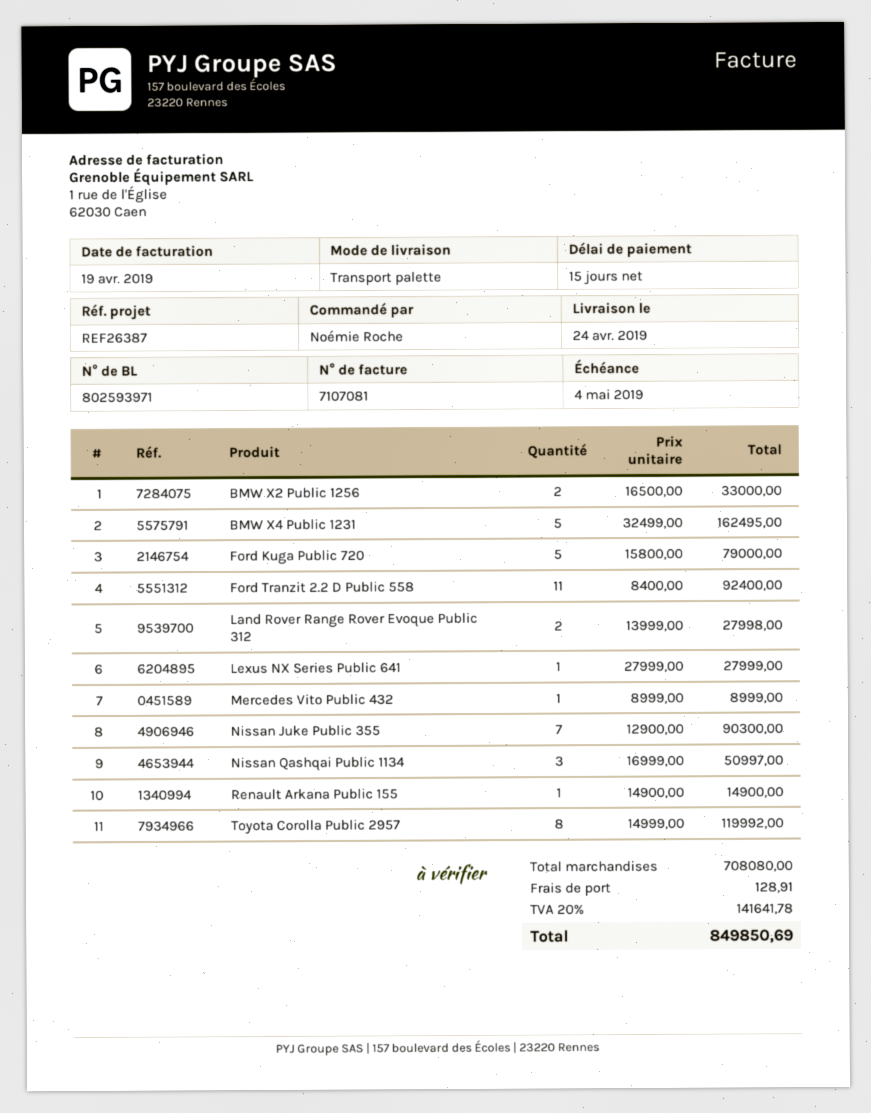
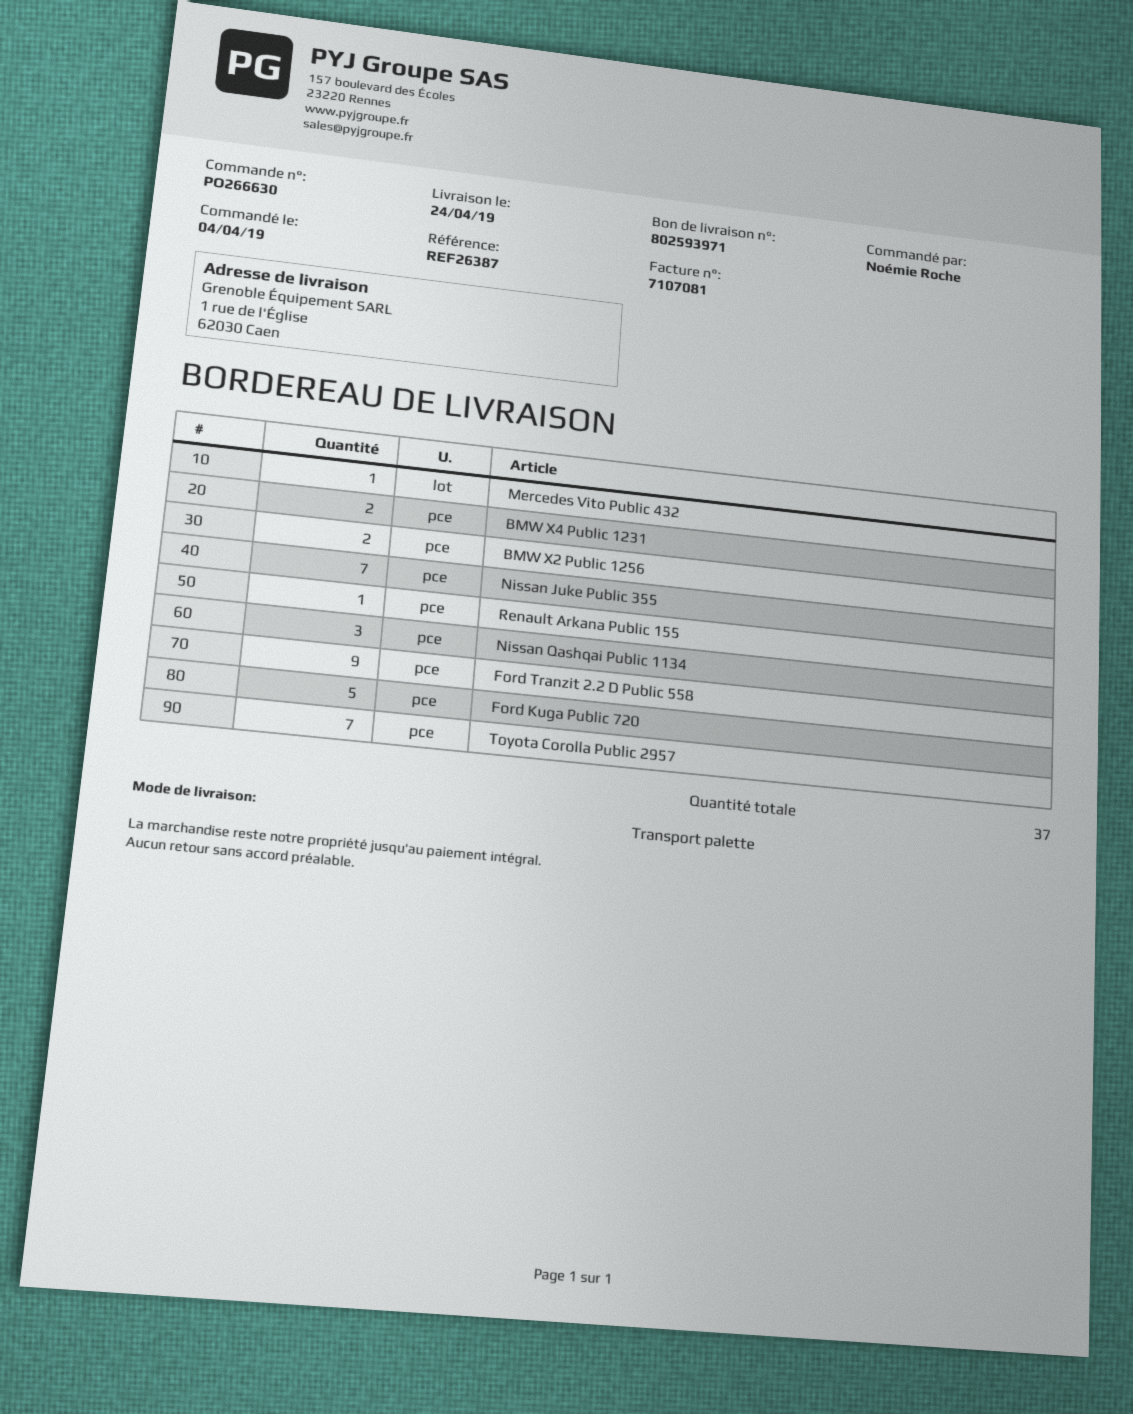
BMW X4 Public 1231: 5 -> 2
Ford Tranzit 2.2 D Public 558: 11 -> 9
Land Rover Range Rover Evoque Public 312: 2 -> none
Lexus NX Series Public 641: 1 -> none
Toyota Corolla Public 2957: 8 -> 7

